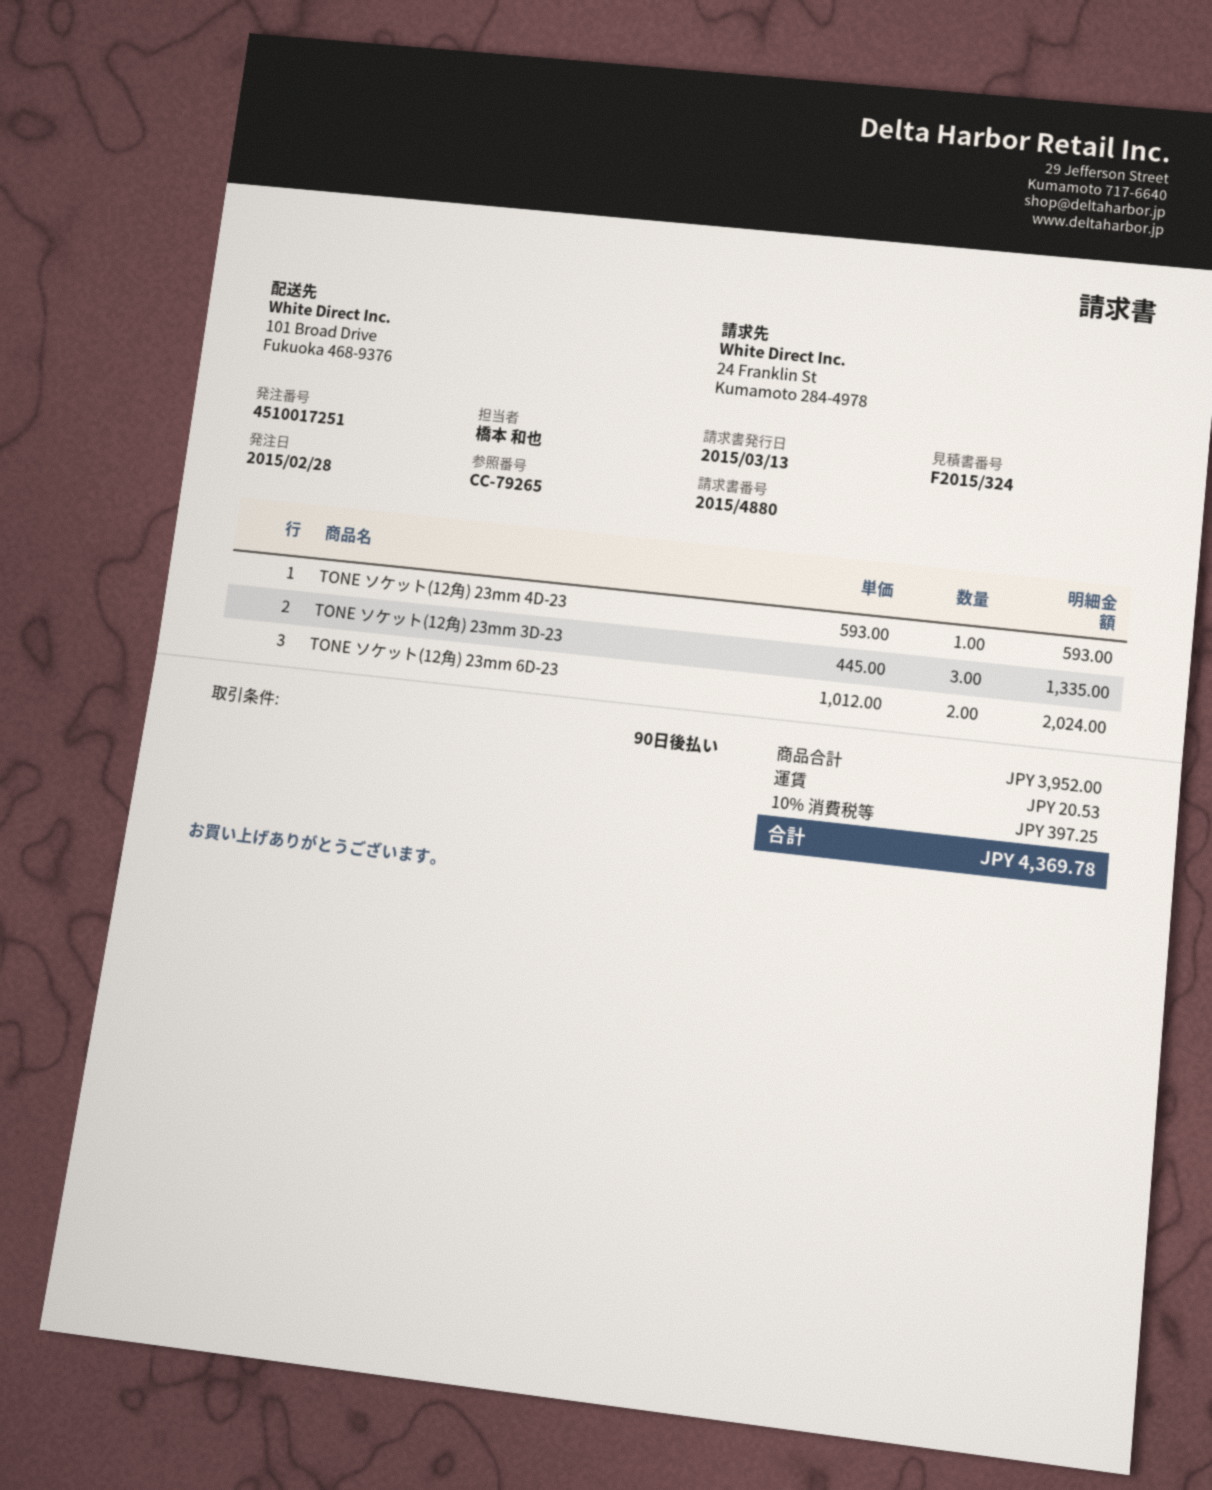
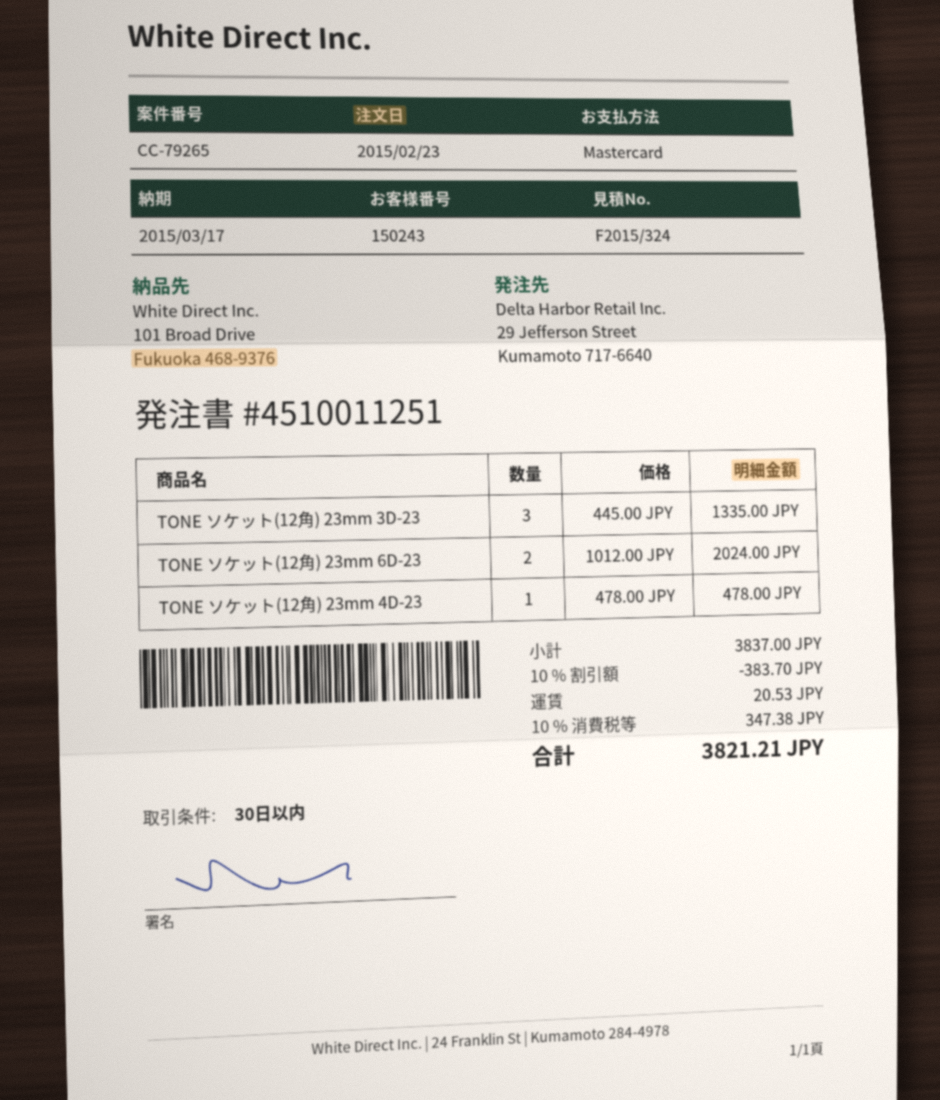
order number: 4510017251 -> 4510011251
order date: 2015-02-28 -> 2015-02-23
payment terms: 90 days -> 30 days
TONE ソケット(12角) 23mm 4D-23: 1 x 593.00 = 593.00 -> 1 x 478.00 = 478.00
subtotal: 3952.00 -> 3837.00
discount: none -> 10% = 383.70
tax: 10% = 397.25 -> 10% = 347.38
total: 4369.78 -> 3821.21

